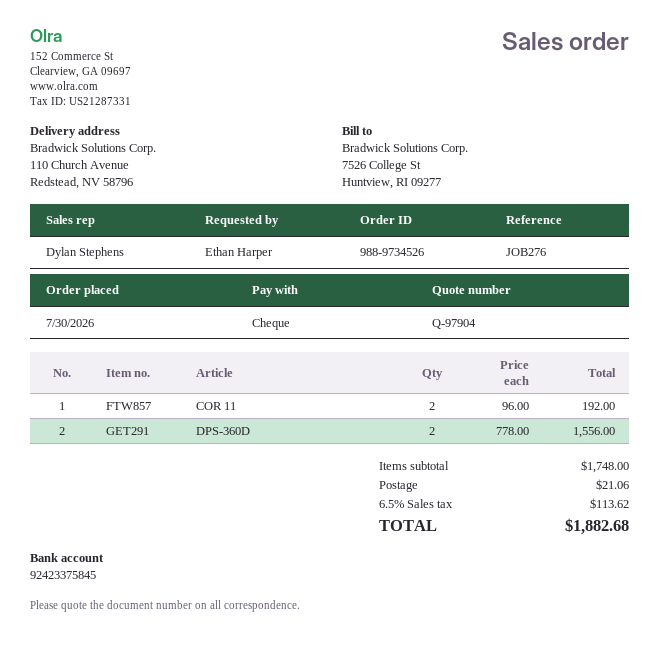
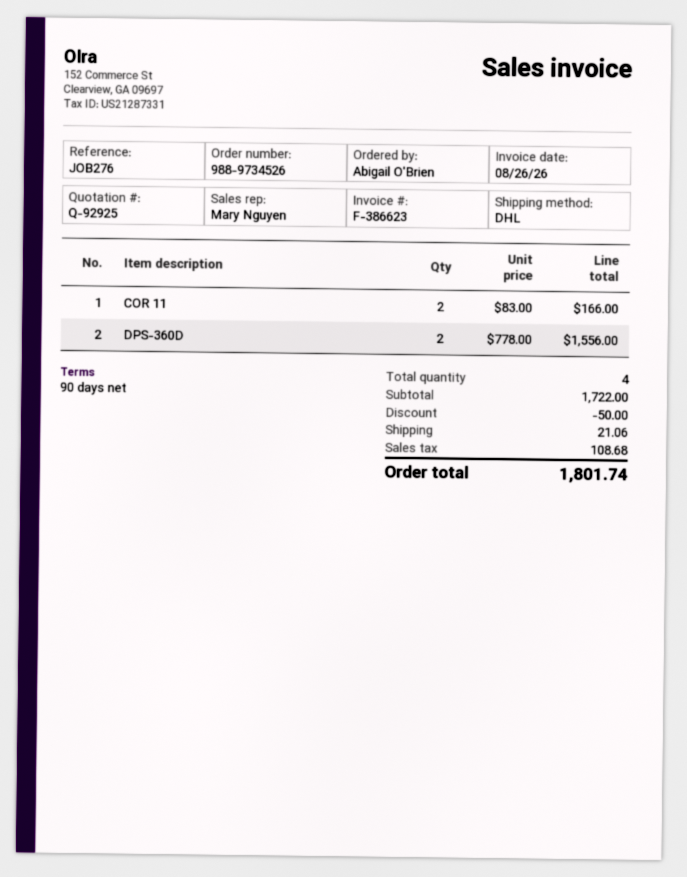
quote number: Q-97904 -> Q-92925
ordered by: Ethan Harper -> Abigail O'Brien
sales rep: Dylan Stephens -> Mary Nguyen
COR 11: 2 x 96.00 = 192.00 -> 2 x 83.00 = 166.00
subtotal: 1748.00 -> 1722.00
discount: none -> 50.00
tax: 113.62 -> 108.68
total: 1882.68 -> 1801.74

